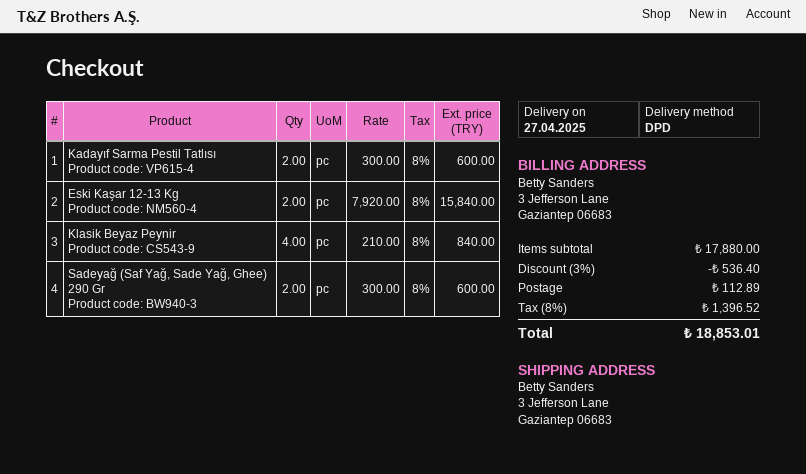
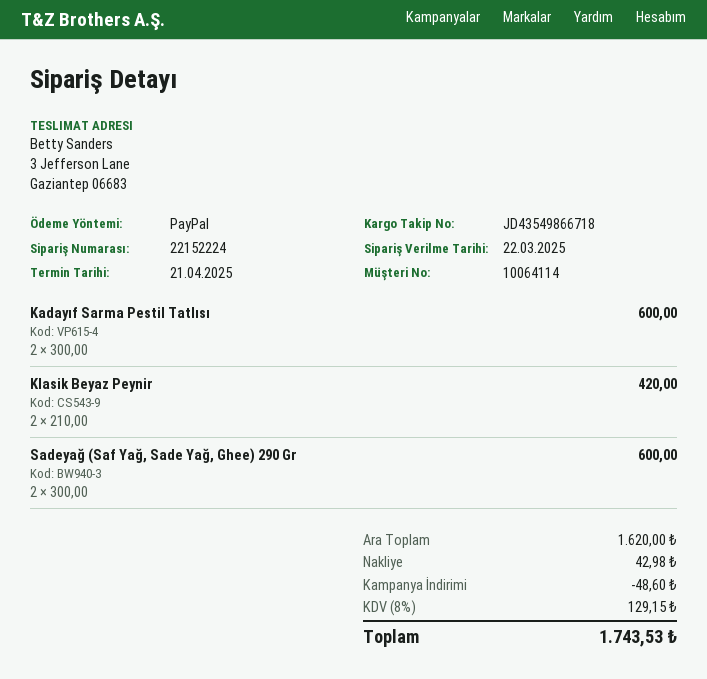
delivery date: 2025-04-27 -> 2025-04-21
Eski Kaşar 12-13 Kg: 2 x 7920.00 = 15840.00 -> none
Klasik Beyaz Peynir: 4 x 210.00 = 840.00 -> 2 x 210.00 = 420.00
subtotal: 17880.00 -> 1620.00
discount: 536.40 -> 48.60
shipping: 112.89 -> 42.98
tax: 8% = 1396.52 -> 8% = 129.15
total: 18853.01 -> 1743.53

